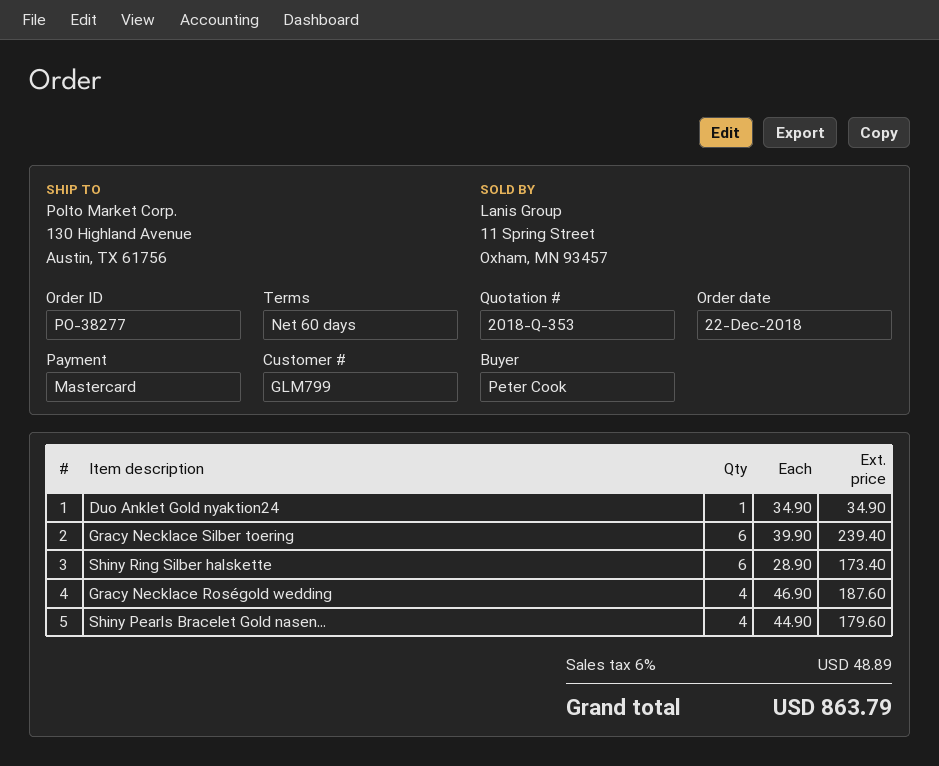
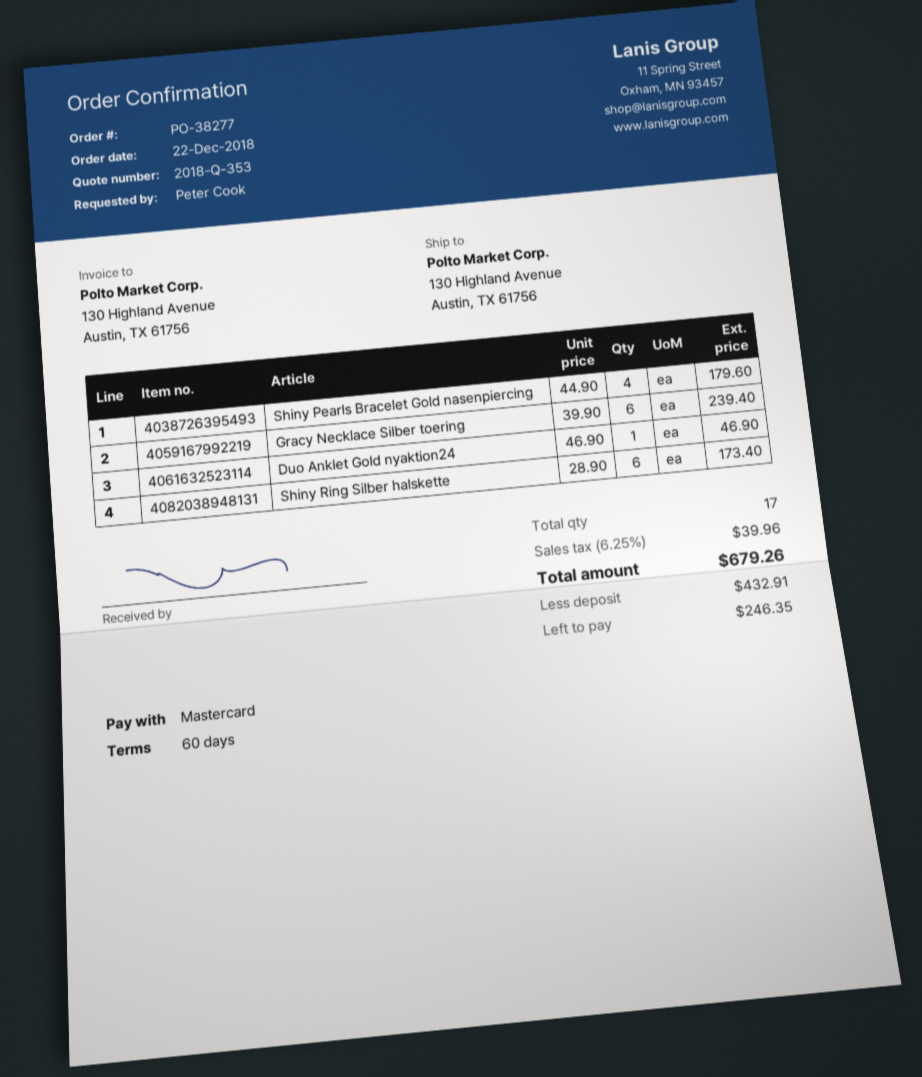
Duo Anklet Gold nyaktion24: 1 x 34.90 = 34.90 -> 1 x 46.90 = 46.90
Gracy Necklace Roségold wedding: 4 x 46.90 = 187.60 -> none
tax: 6% = 48.89 -> 6.25% = 39.96
total: 863.79 -> 679.26

